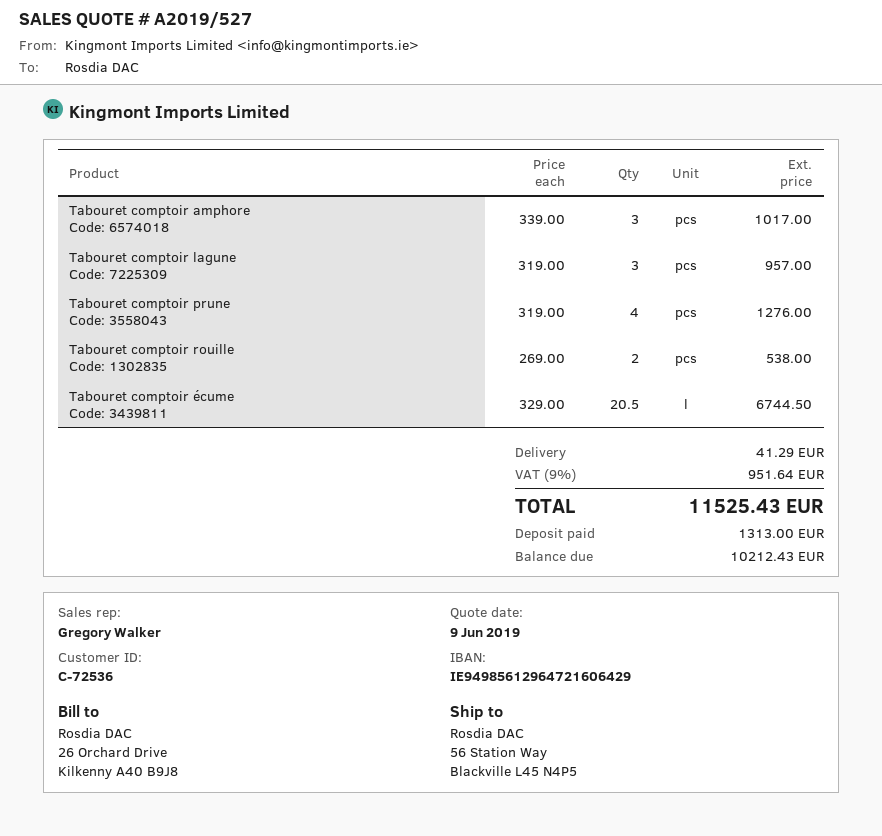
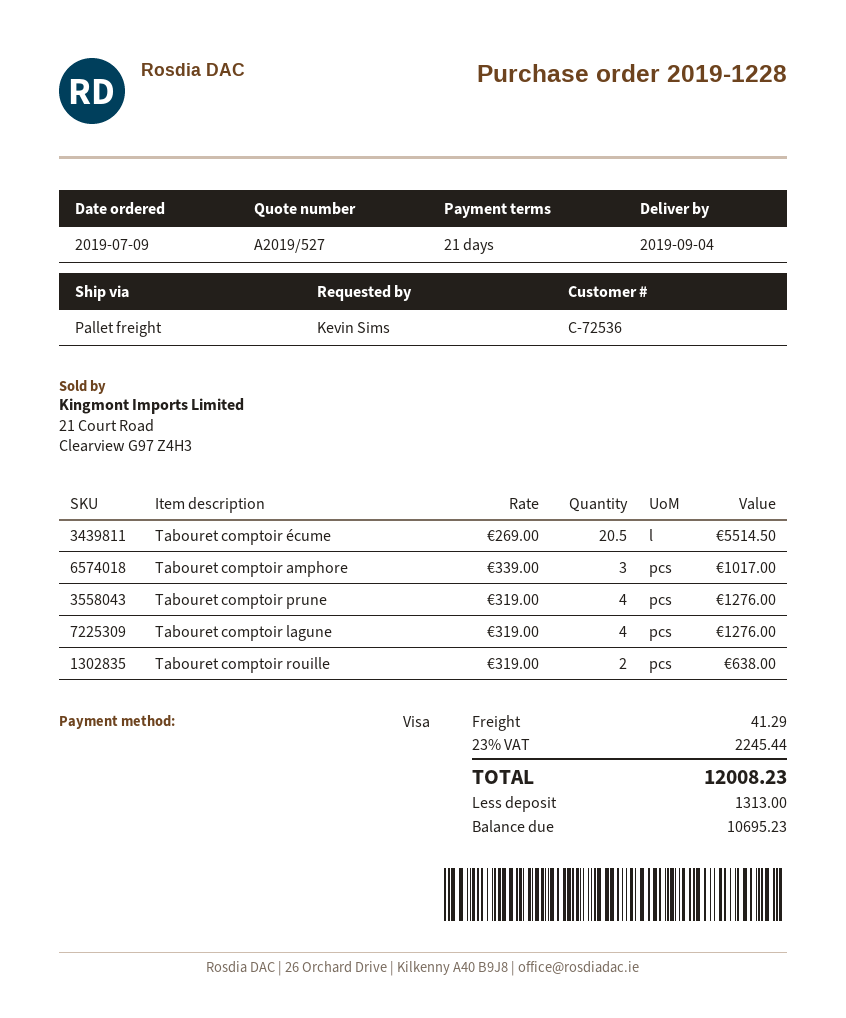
Tabouret comptoir lagune: 3 x 319.00 = 957.00 -> 4 x 319.00 = 1276.00
Tabouret comptoir rouille: 2 x 269.00 = 538.00 -> 2 x 319.00 = 638.00
Tabouret comptoir écume: 20.5 x 329.00 = 6744.50 -> 20.5 x 269.00 = 5514.50
tax: 9% = 951.64 -> 23% = 2245.44
total: 11525.43 -> 12008.23
balance: 10212.43 -> 10695.23

